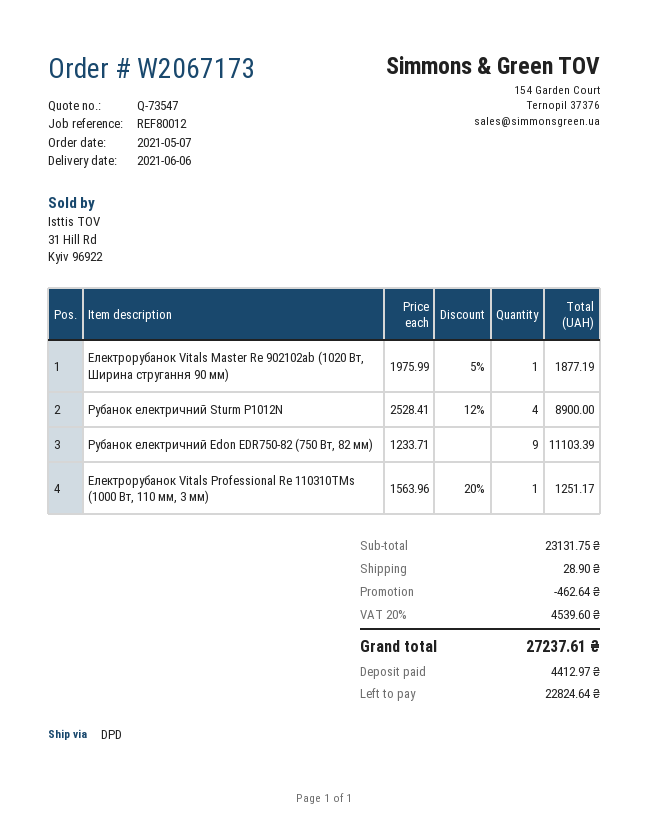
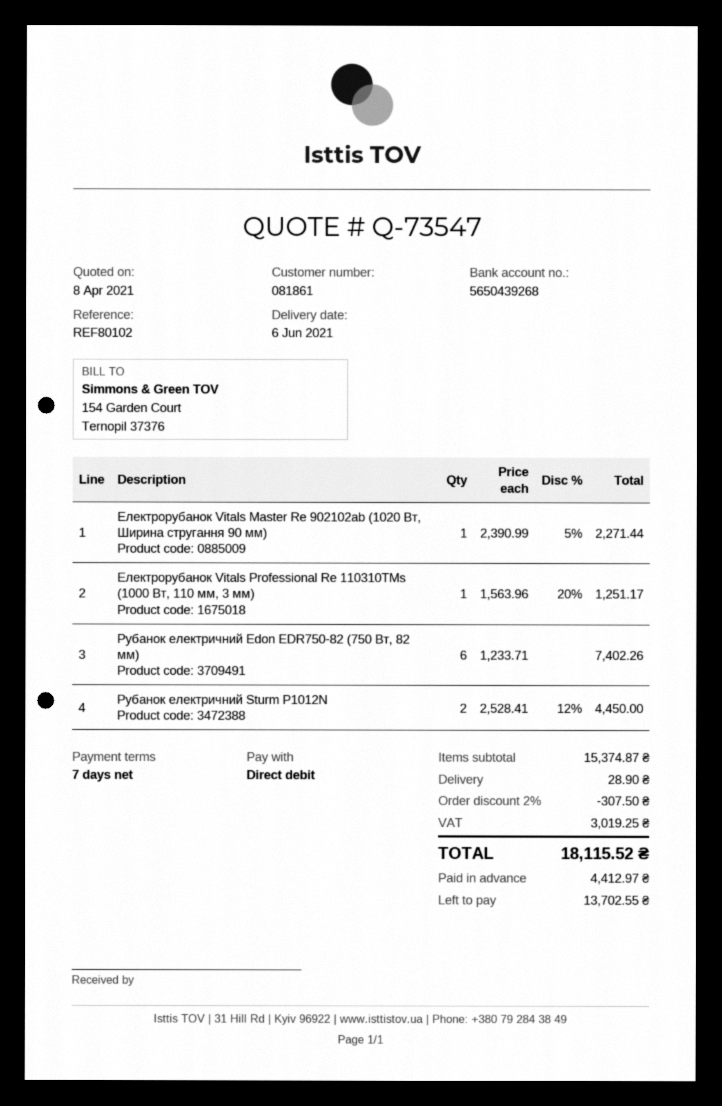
reference: REF80012 -> REF80102
Електрорубанок Vitals Master Re 902102ab (1020 Вт, Ширина стругання 90 мм): 1 x 1975.99 - 5% = 1877.19 -> 1 x 2390.99 - 5% = 2271.44
Рубанок електричний Sturm P1012N: 4 x 2528.41 - 12% = 8900.00 -> 2 x 2528.41 - 12% = 4450.00
Рубанок електричний Edon EDR750-82 (750 Вт, 82 мм): 9 x 1233.71 = 11103.39 -> 6 x 1233.71 = 7402.26
subtotal: 23131.75 -> 15374.87
discount: 462.64 -> 307.50
tax: 4539.60 -> 3019.25
total: 27237.61 -> 18115.52
balance: 22824.64 -> 13702.55

